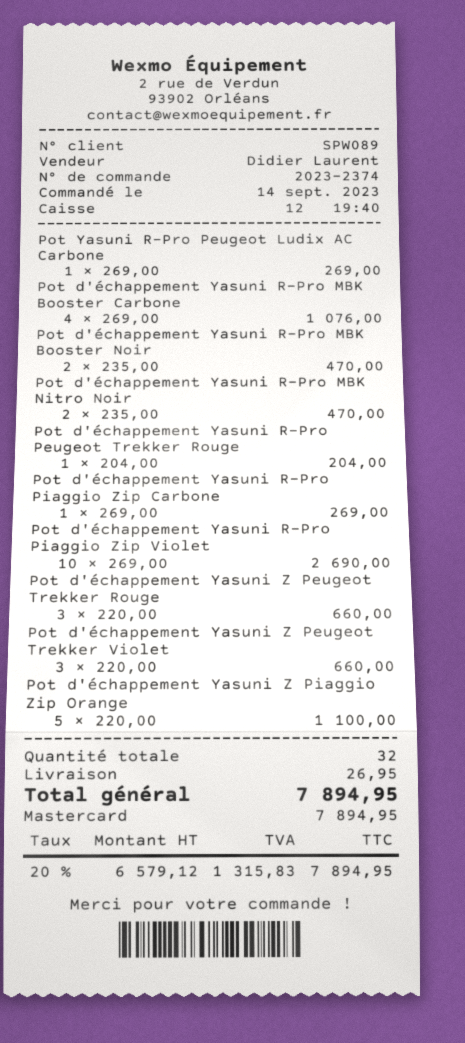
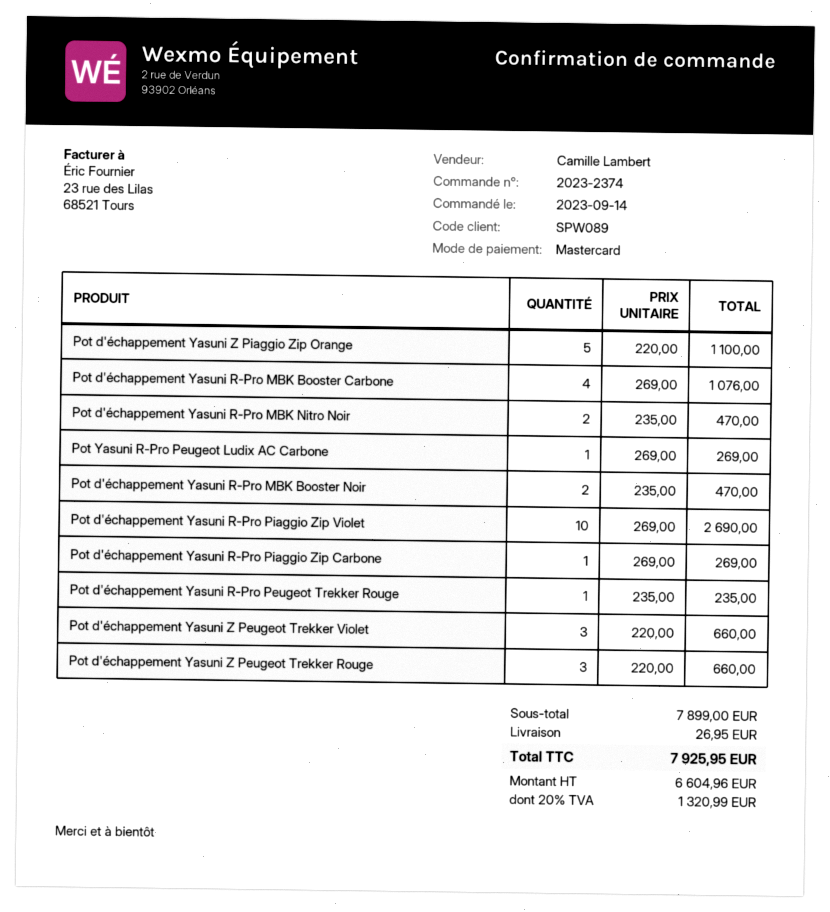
sales rep: Didier Laurent -> Camille Lambert
Pot d'échappement Yasuni R-Pro Peugeot Trekker Rouge: 1 x 204.00 = 204.00 -> 1 x 235.00 = 235.00
net: 6579.12 -> 6604.96
tax: 20% = 1315.83 -> 20% = 1320.99
total: 7894.95 -> 7925.95

